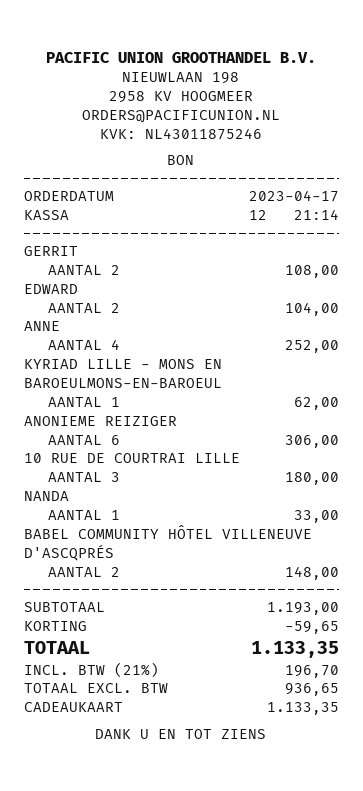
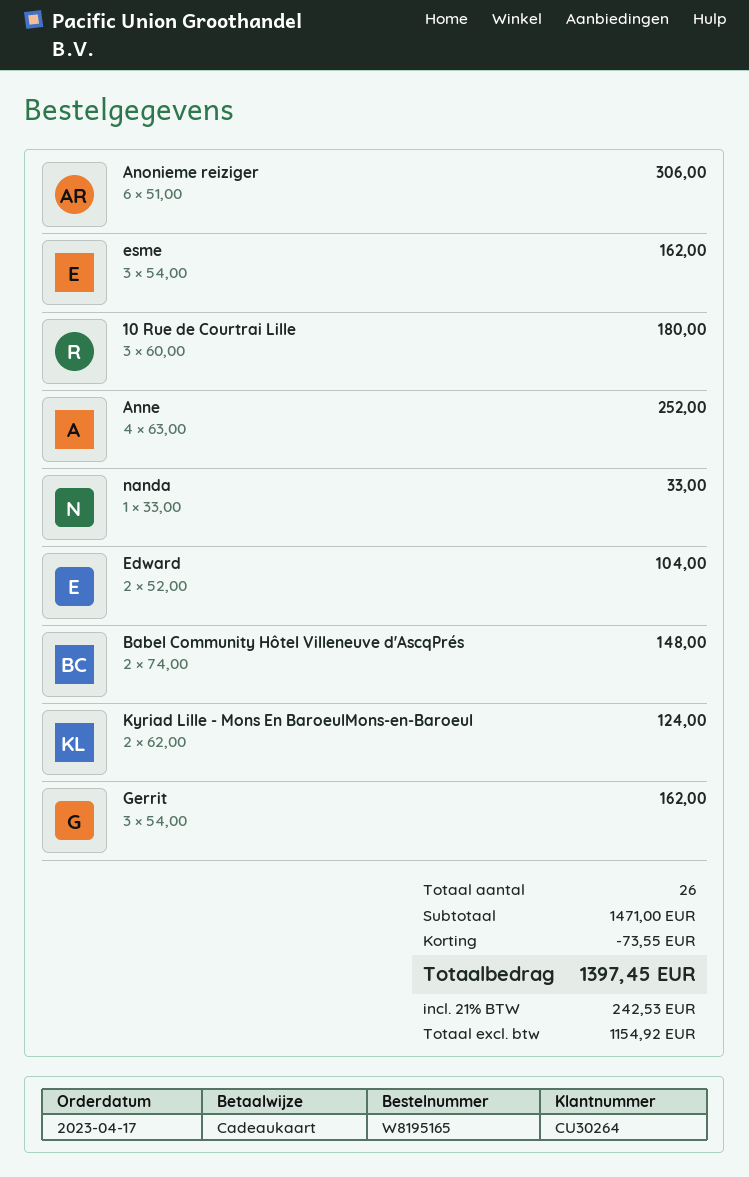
GERRIT: 2 for 108.00 -> 3 for 162.00
KYRIAD LILLE - MONS EN BAROEULMONS-EN-BAROEUL: 1 for 62.00 -> 2 for 124.00
esme: none -> 3 for 162.00
subtotal: 1193.00 -> 1471.00
discount: 59.65 -> 73.55
net: 936.65 -> 1154.92
tax: 21% = 196.70 -> 21% = 242.53
total: 1133.35 -> 1397.45

